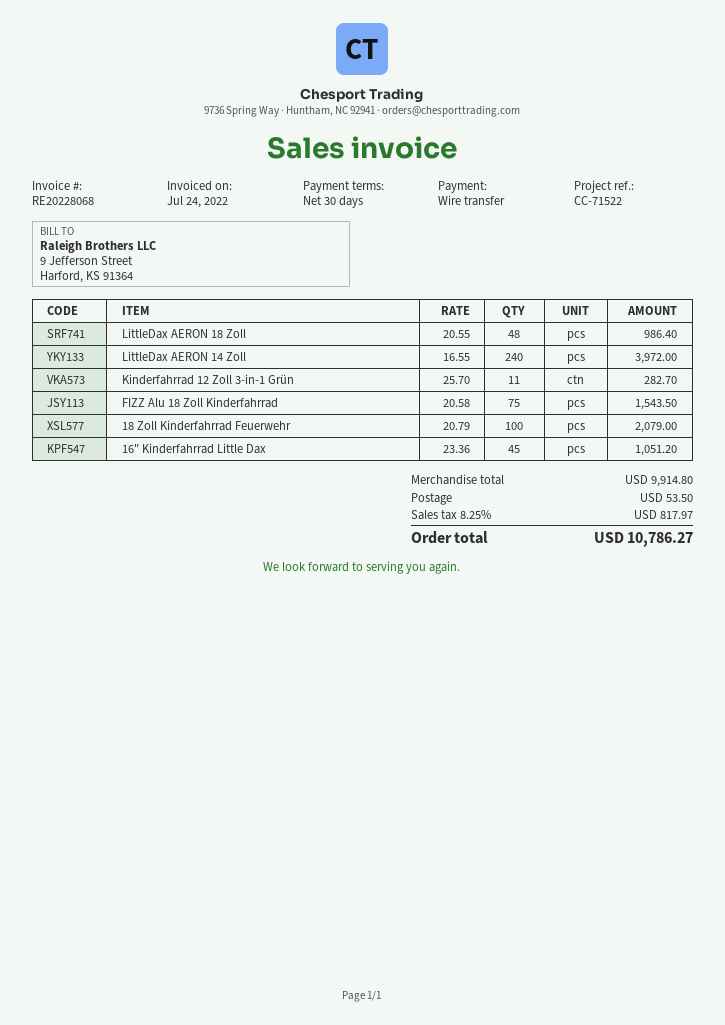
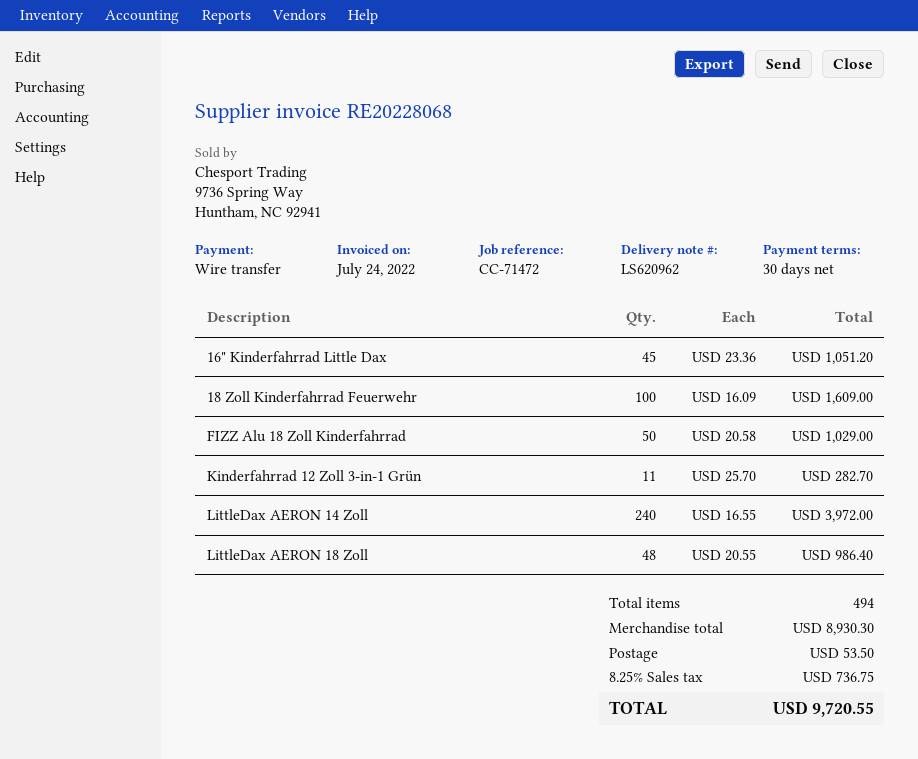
reference: CC-71522 -> CC-71472
FIZZ Alu 18 Zoll Kinderfahrrad: 75 x 20.58 = 1543.50 -> 50 x 20.58 = 1029.00
18 Zoll Kinderfahrrad Feuerwehr: 100 x 20.79 = 2079.00 -> 100 x 16.09 = 1609.00
subtotal: 9914.80 -> 8930.30
tax: 8.25% = 817.97 -> 8.25% = 736.75
total: 10786.27 -> 9720.55

